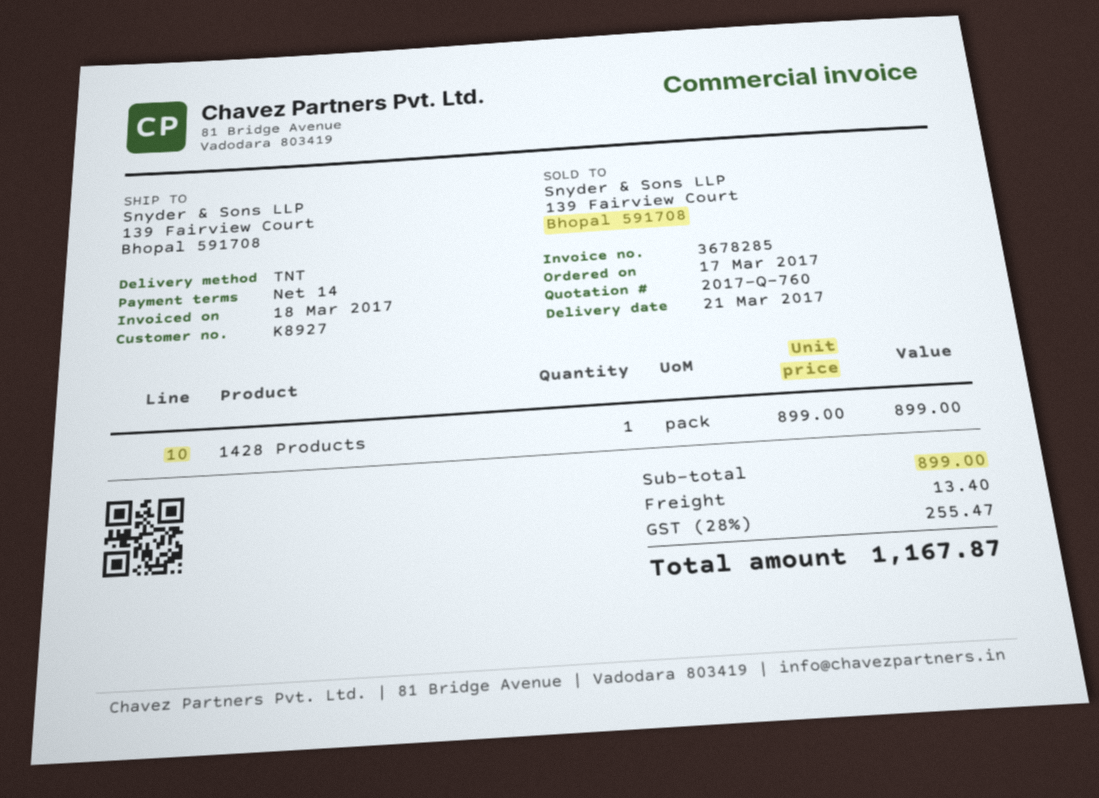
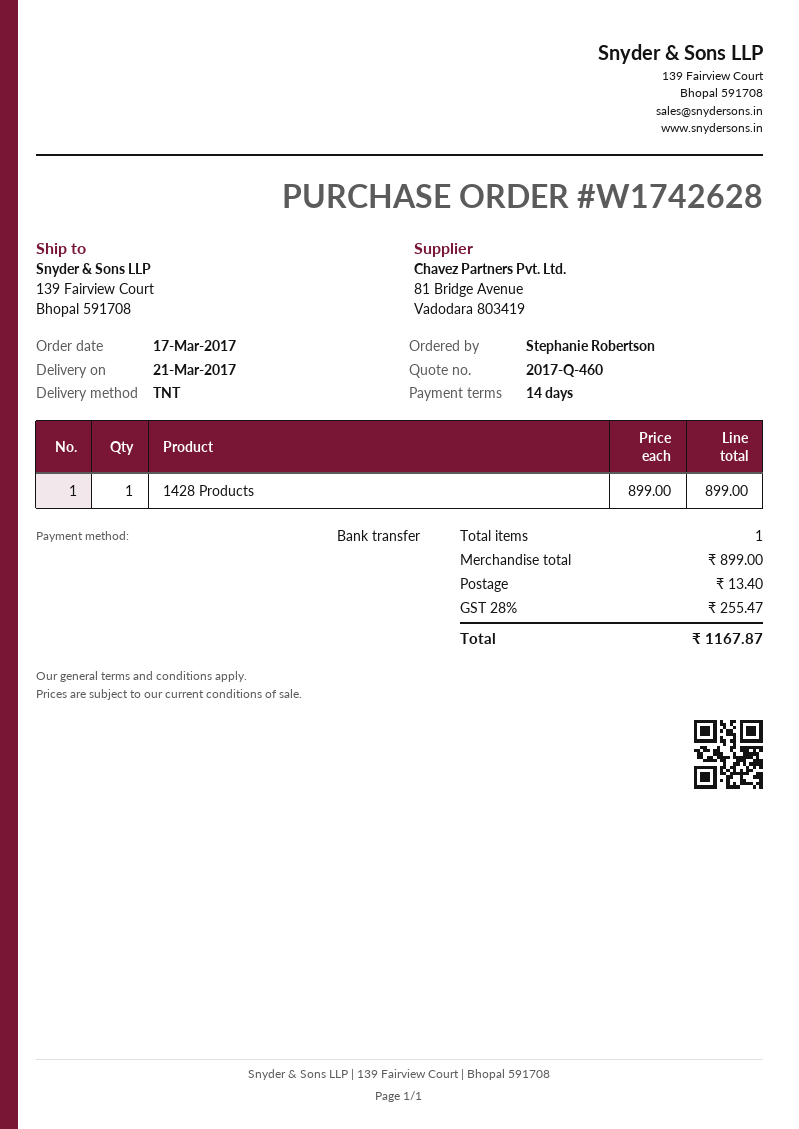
quote number: 2017-Q-760 -> 2017-Q-460

